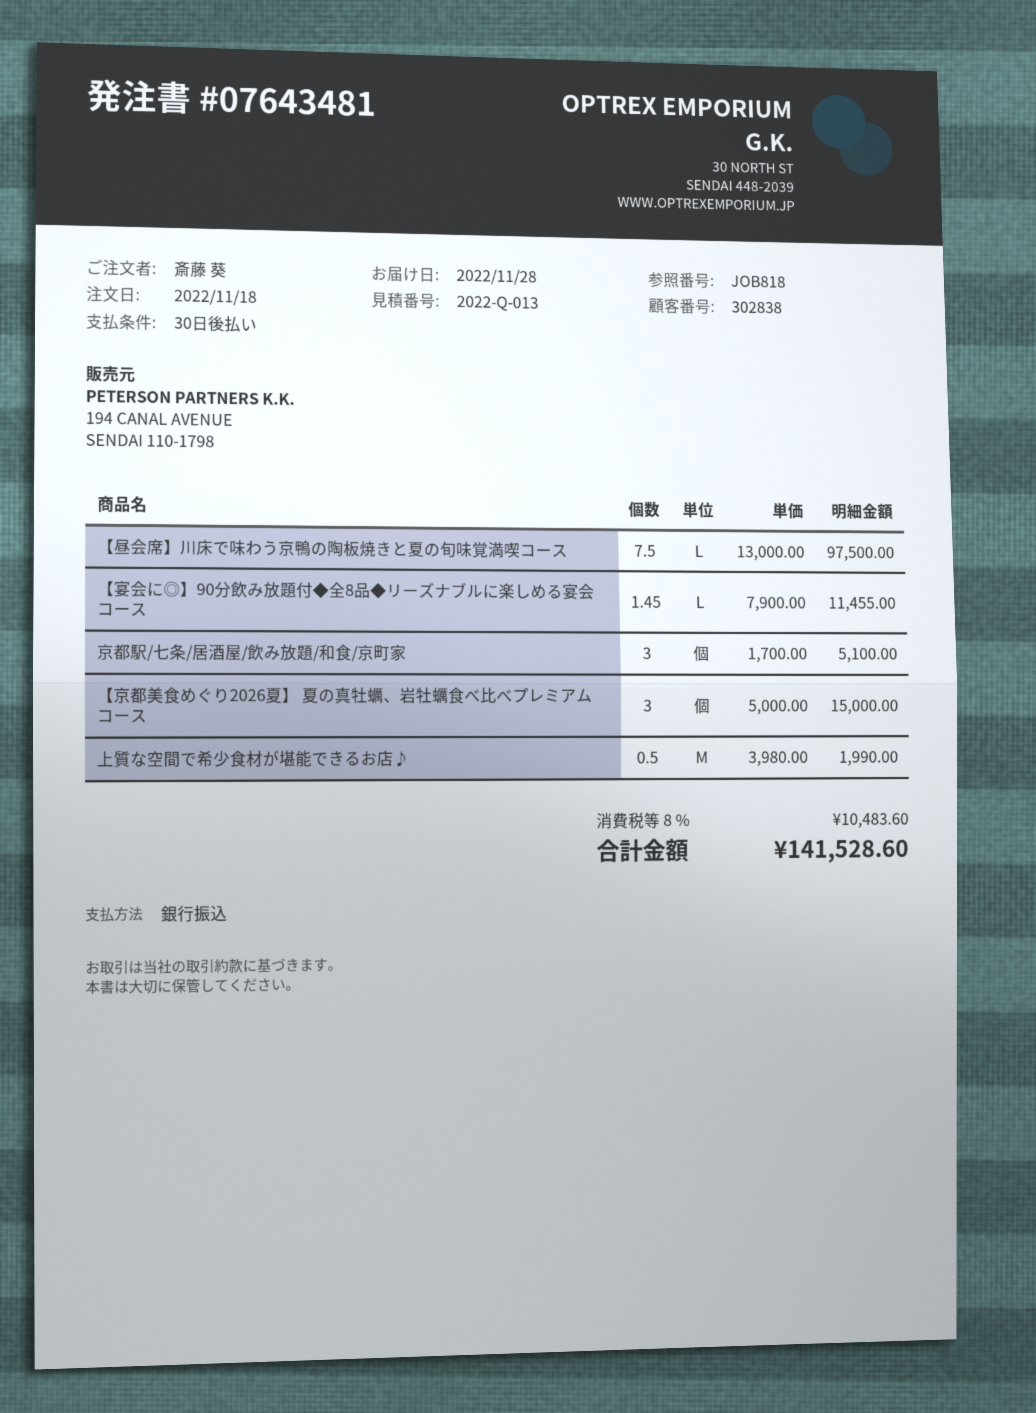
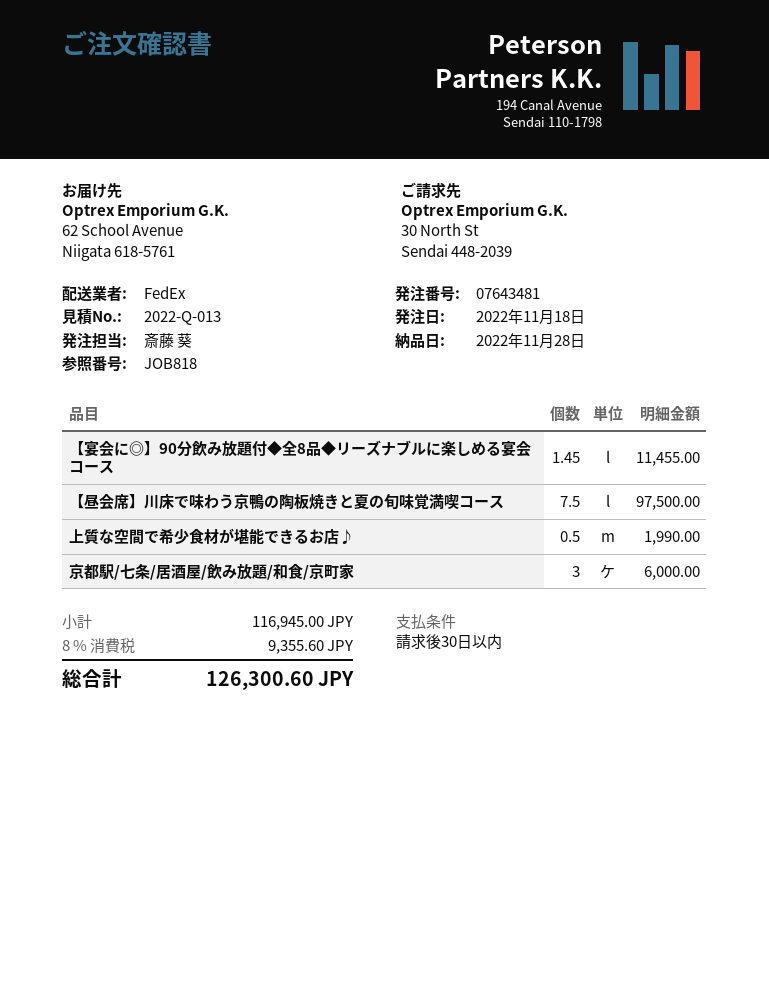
京都駅/七条/居酒屋/飲み放題/和食/京町家: 3 for 5100.00 -> 3 for 6000.00
【京都美食めぐり2026夏】 夏の真牡蠣、岩牡蠣食べ比べプレミアムコース: 3 for 15000.00 -> none
tax: 8% = 10483.60 -> 8% = 9355.60
total: 141528.60 -> 126300.60

